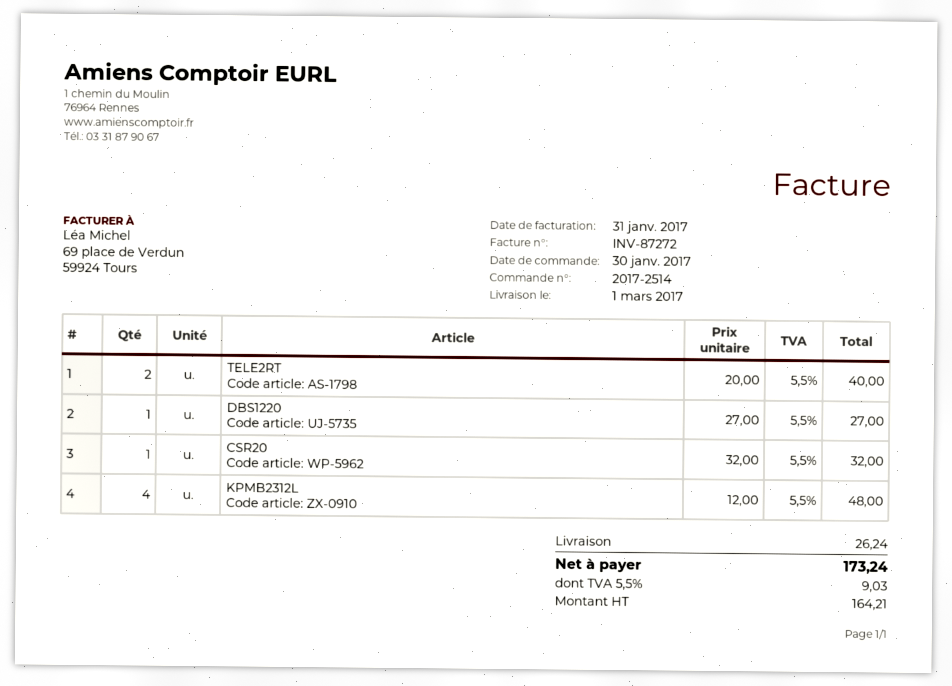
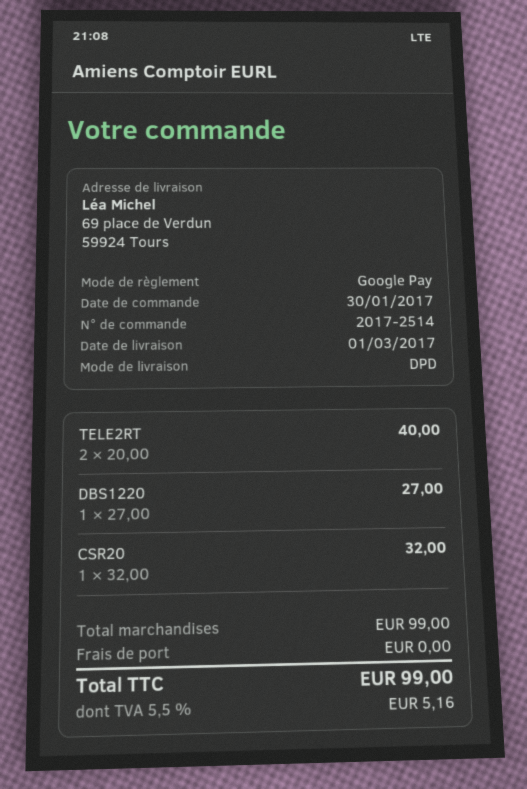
KPMB2312L: 4 x 12.00 = 48.00 -> none
shipping: 26.24 -> 0.00
tax: 5.5% = 9.03 -> 5.5% = 5.16
total: 173.24 -> 99.00

